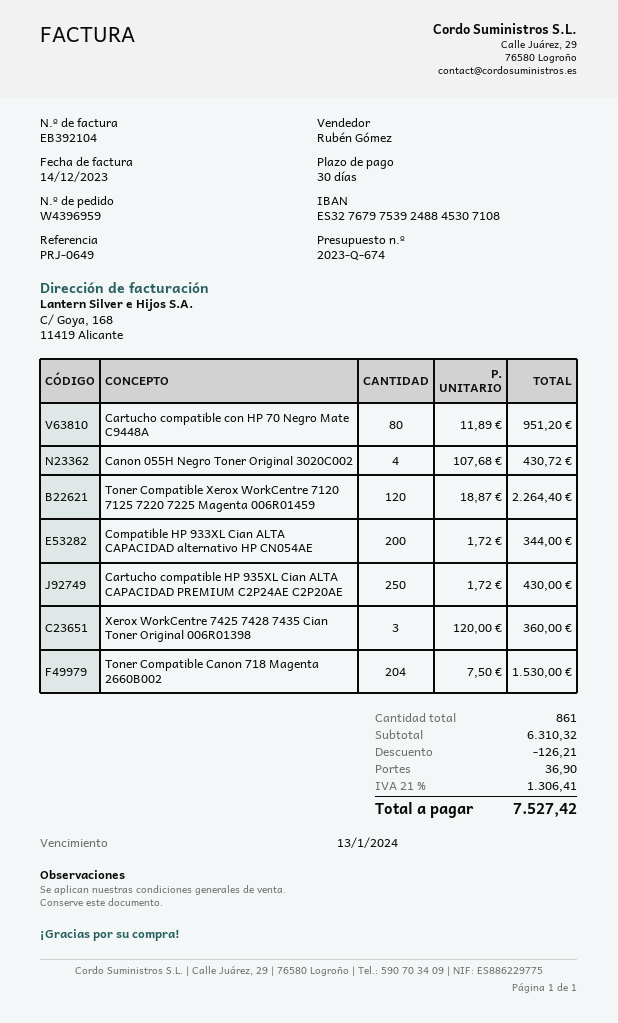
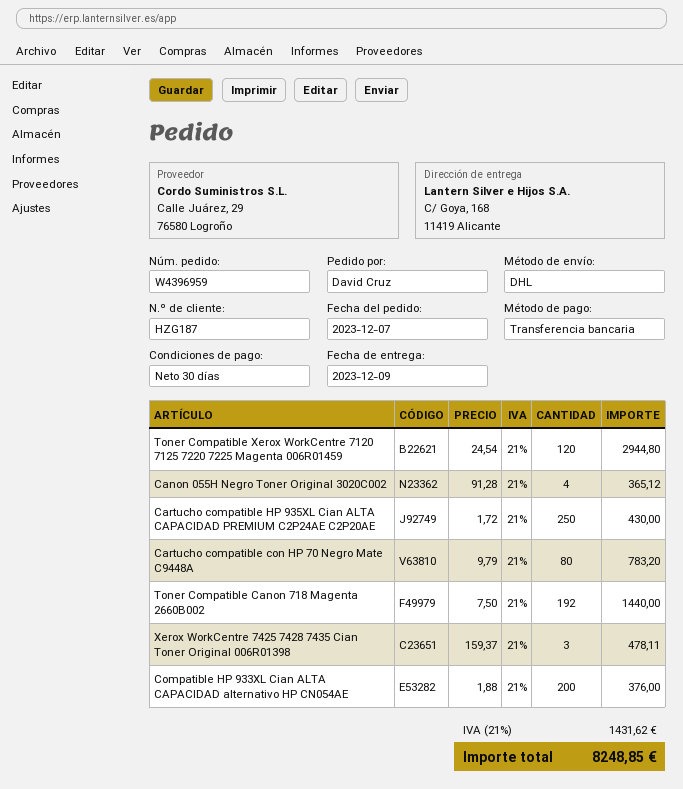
Cartucho compatible con HP 70 Negro Mate C9448A: 80 x 11.89 = 951.20 -> 80 x 9.79 = 783.20
Canon 055H Negro Toner Original 3020C002: 4 x 107.68 = 430.72 -> 4 x 91.28 = 365.12
Toner Compatible Xerox WorkCentre 7120 7125 7220 7225 Magenta 006R01459: 120 x 18.87 = 2264.40 -> 120 x 24.54 = 2944.80
Compatible HP 933XL Cian ALTA CAPACIDAD alternativo HP CN054AE: 200 x 1.72 = 344.00 -> 200 x 1.88 = 376.00
Xerox WorkCentre 7425 7428 7435 Cian Toner Original 006R01398: 3 x 120.00 = 360.00 -> 3 x 159.37 = 478.11
Toner Compatible Canon 718 Magenta 2660B002: 204 x 7.50 = 1530.00 -> 192 x 7.50 = 1440.00
discount: 126.21 -> none
shipping: 36.90 -> none
tax: 21% = 1306.41 -> 21% = 1431.62
total: 7527.42 -> 8248.85

